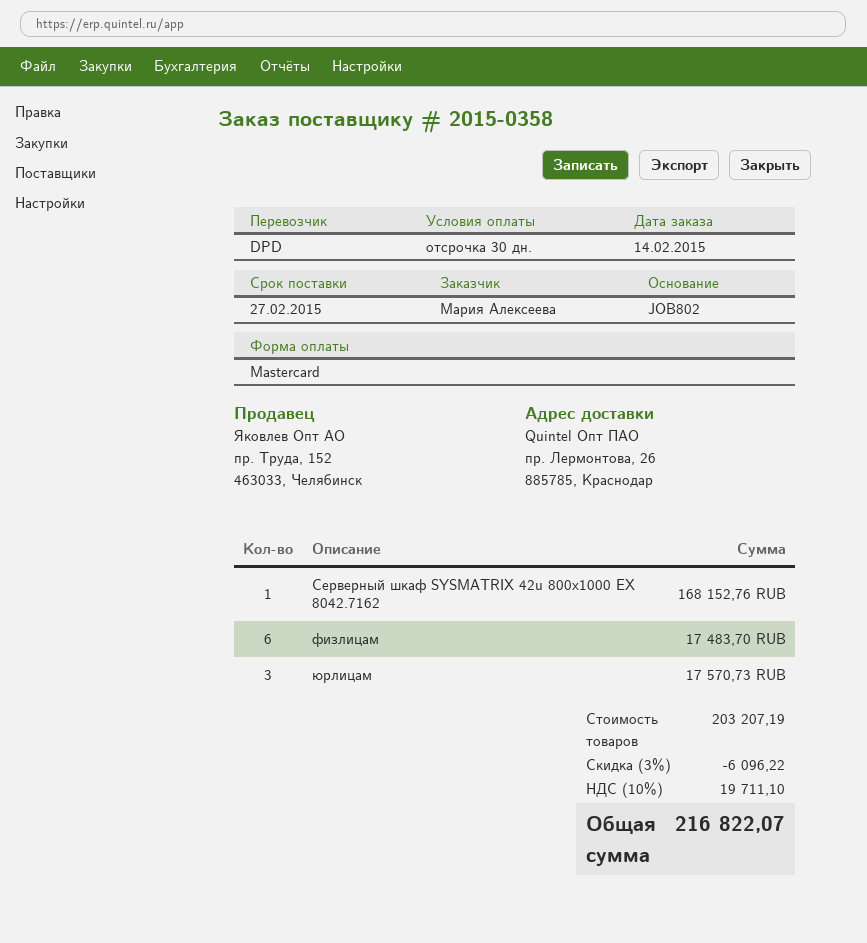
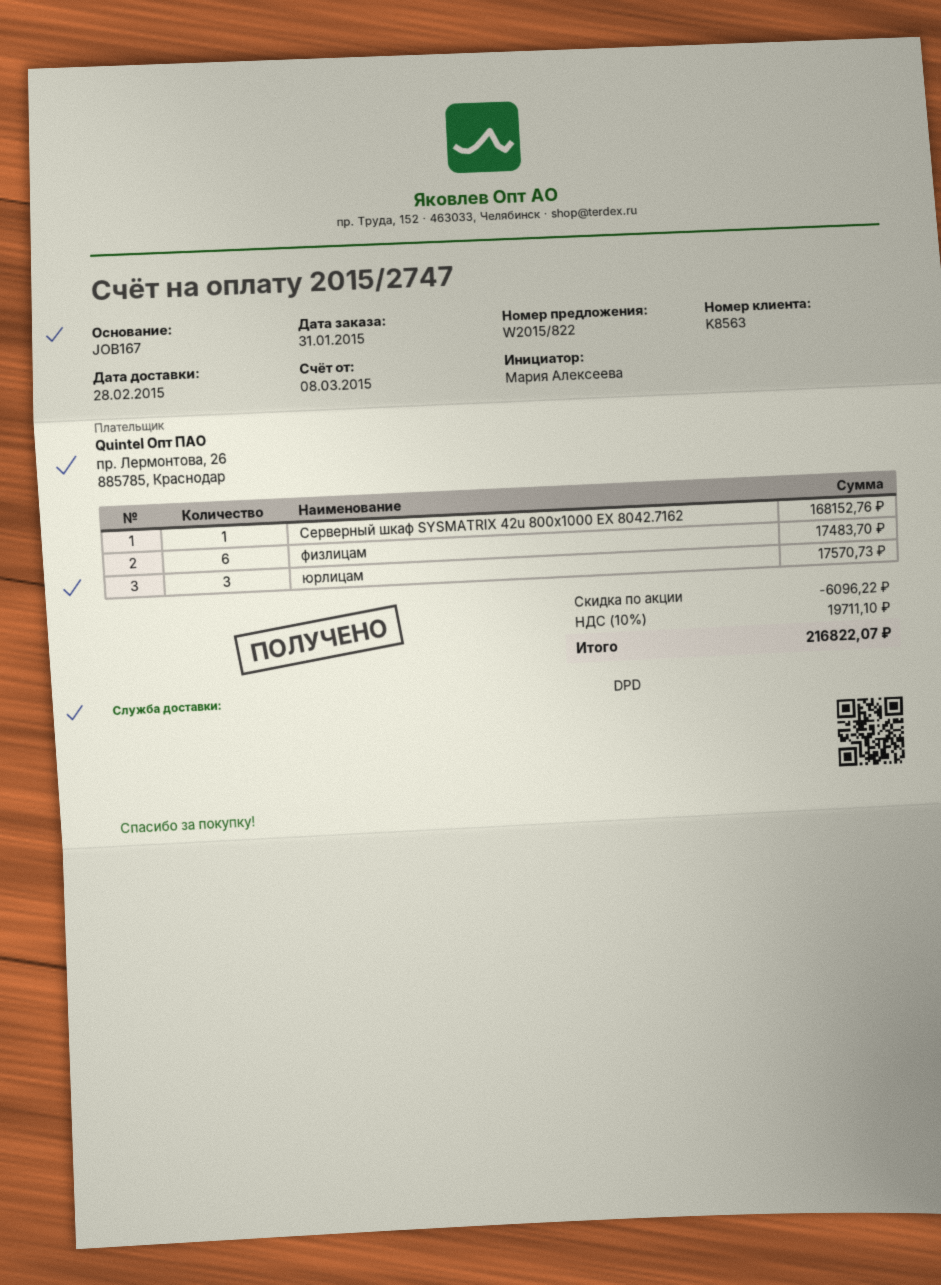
order date: 2015-02-14 -> 2015-01-31
delivery date: 2015-02-27 -> 2015-02-28
reference: JOB802 -> JOB167

